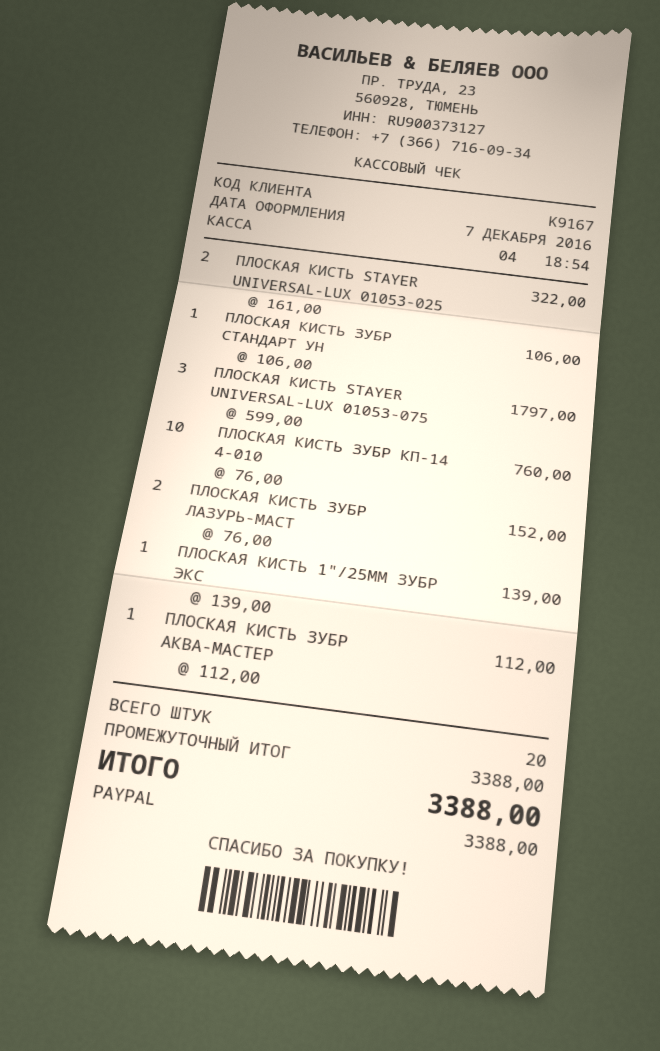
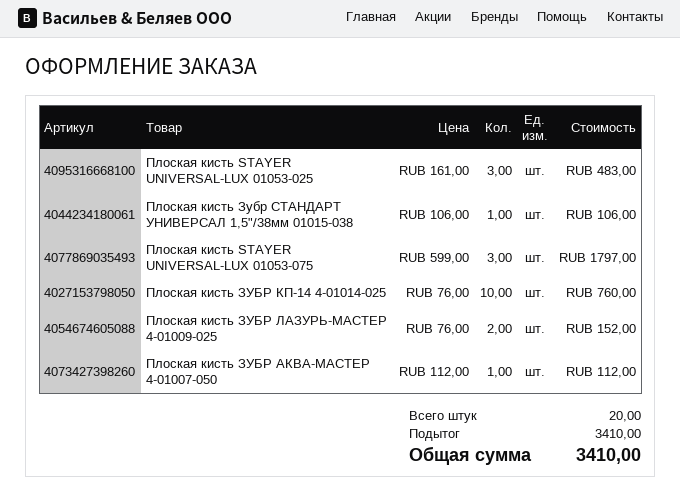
ПЛОСКАЯ КИСТЬ STAYER UNIVERSAL-LUX 01053-025: 2 x 161.00 = 322.00 -> 3 x 161.00 = 483.00
ПЛОСКАЯ КИСТЬ 1"/25ММ ЗУБР ЭКС: 1 x 139.00 = 139.00 -> none
subtotal: 3388.00 -> 3410.00
total: 3388.00 -> 3410.00

